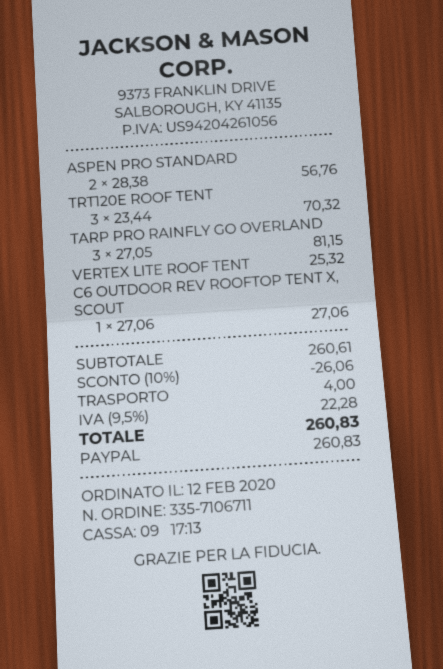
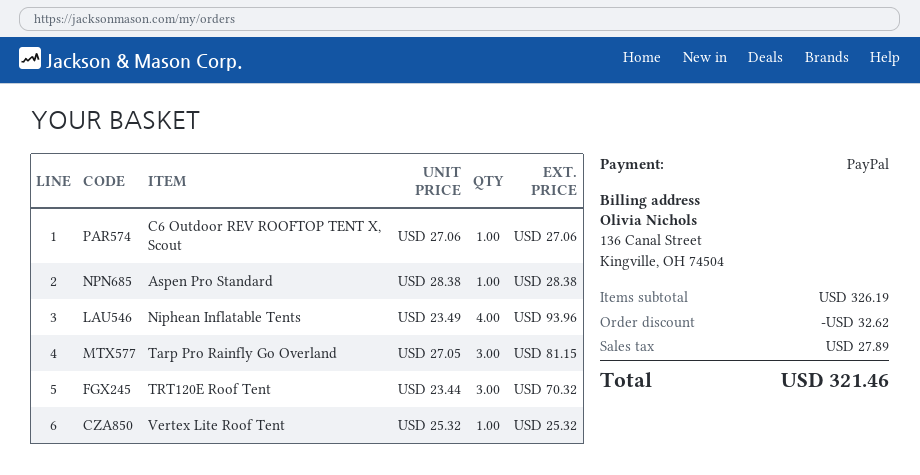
ASPEN PRO STANDARD: 2 x 28.38 = 56.76 -> 1 x 28.38 = 28.38
Niphean Inflatable Tents: none -> 4 x 23.49 = 93.96
subtotal: 260.61 -> 326.19
discount: 26.06 -> 32.62
shipping: 4.00 -> none
tax: 22.28 -> 27.89
total: 260.83 -> 321.46

